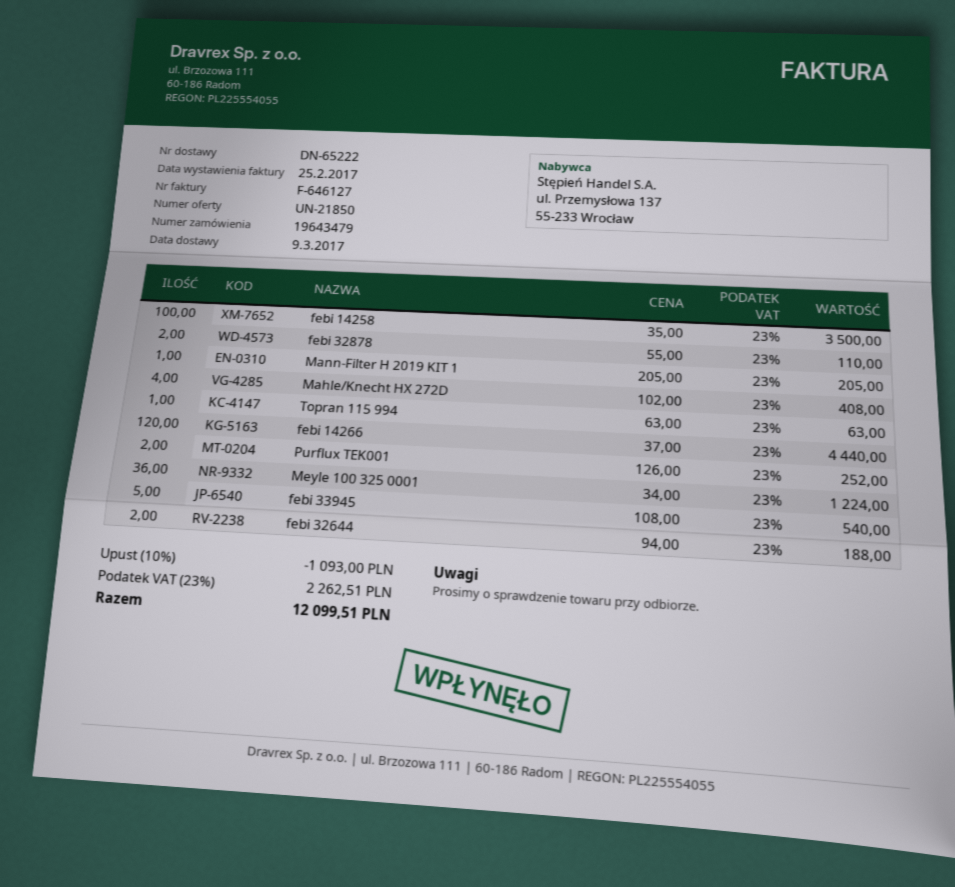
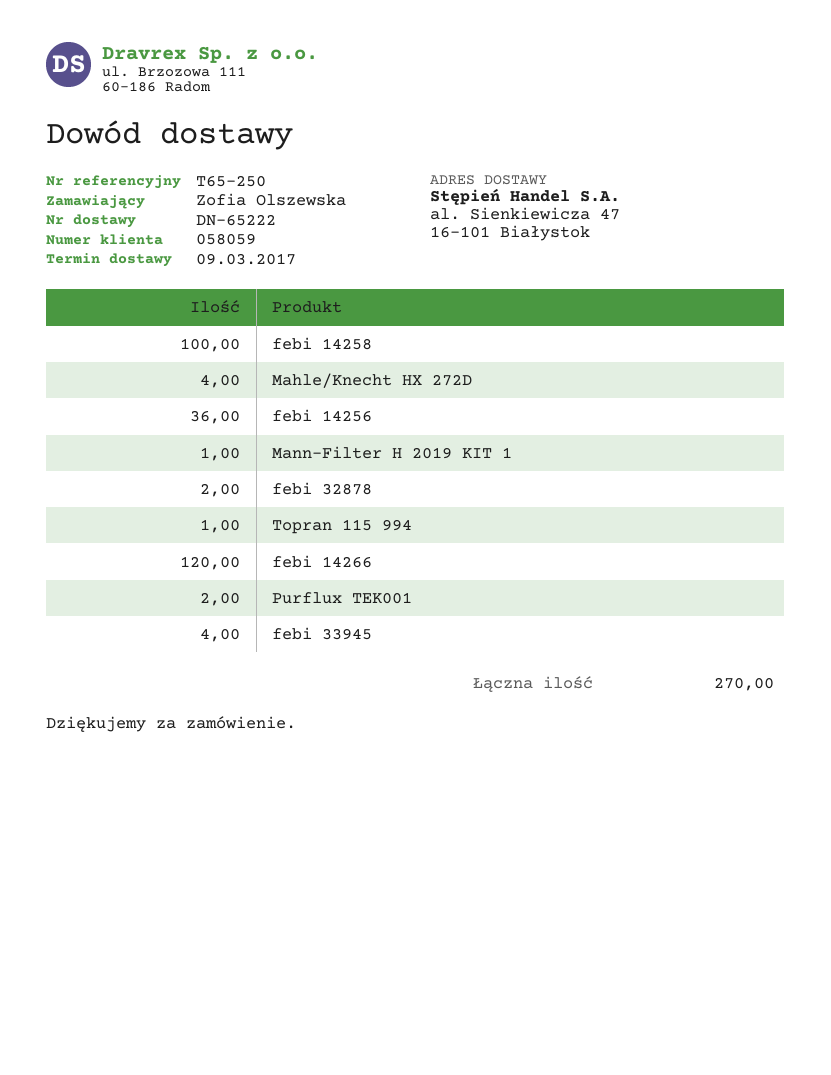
Meyle 100 325 0001: 36 -> none
febi 33945: 5 -> 4
febi 32644: 2 -> none
febi 14256: none -> 36

